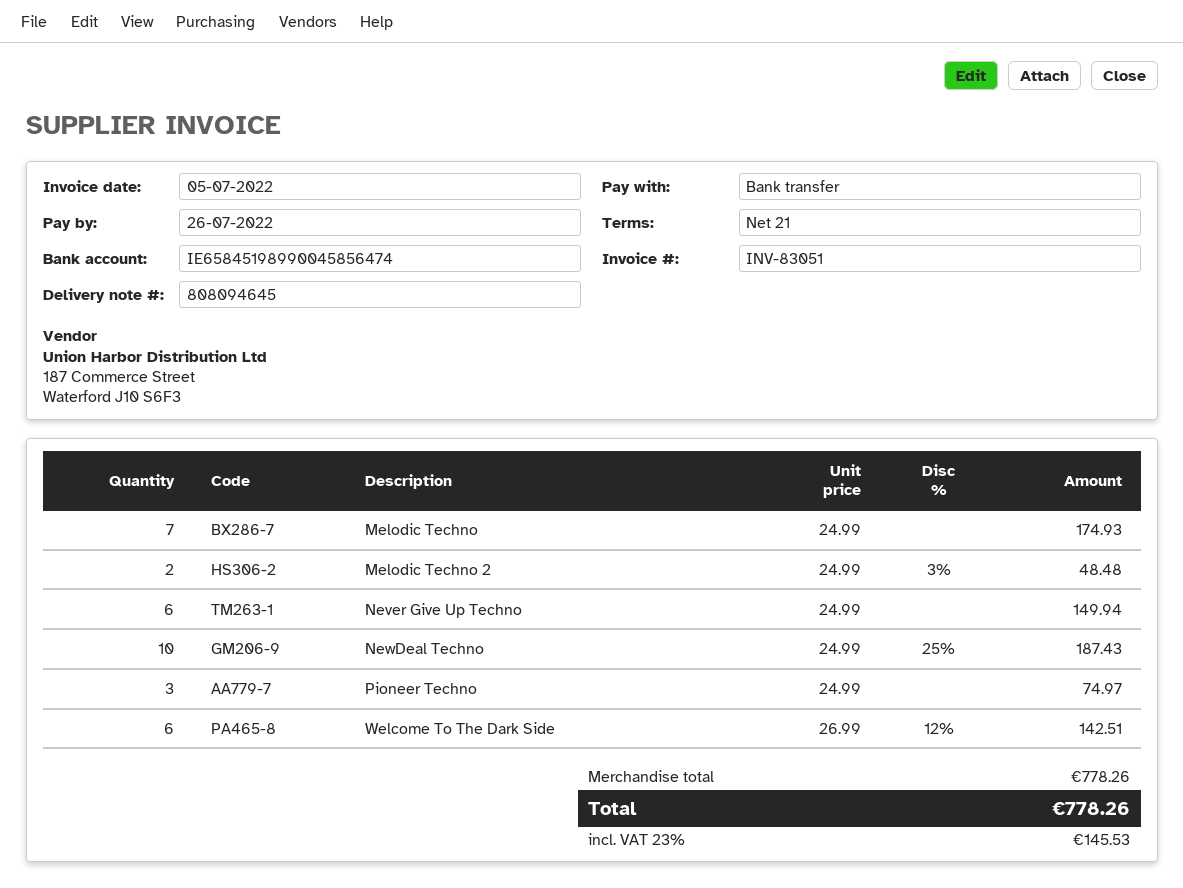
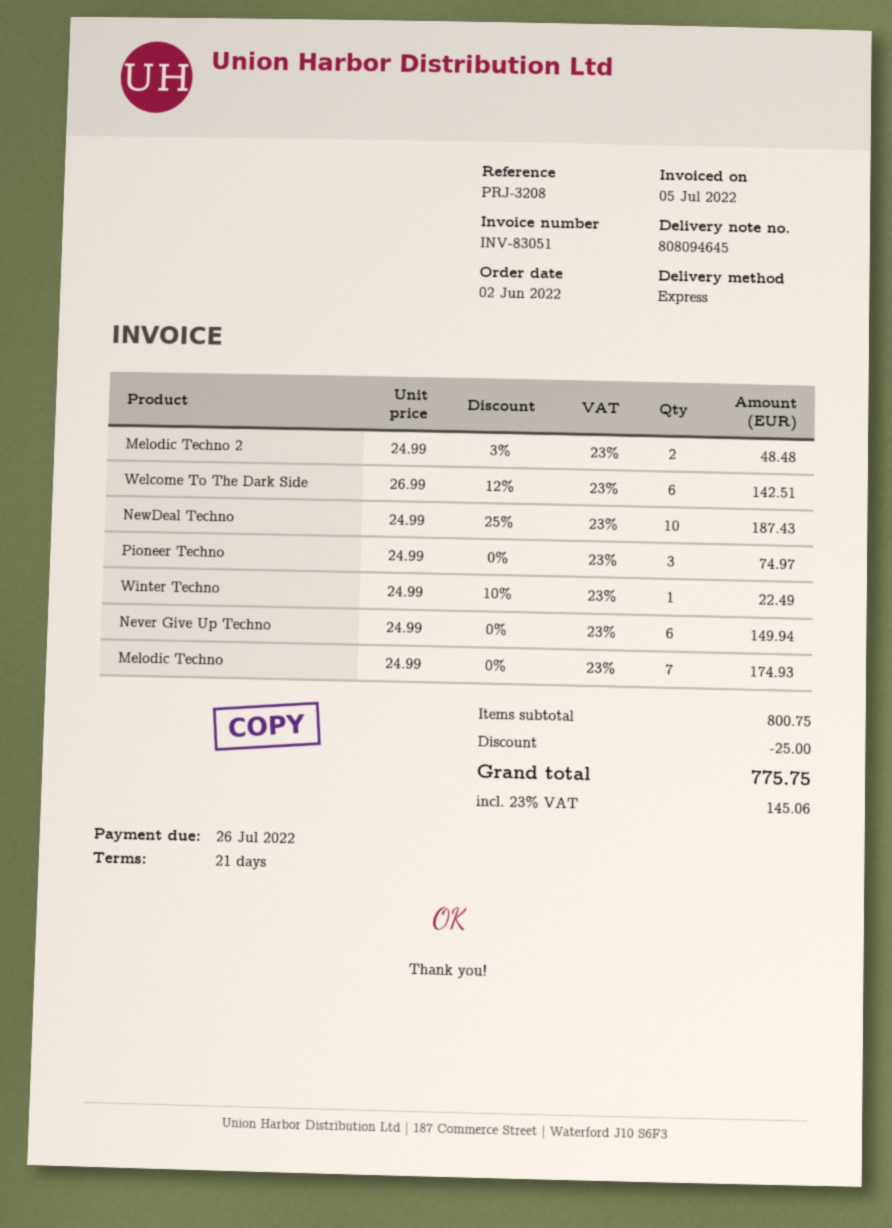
Winter Techno: none -> 1 x 24.99 - 10% = 22.49
subtotal: 778.26 -> 800.75
discount: none -> 25.00
tax: 23% = 145.53 -> 23% = 145.06
total: 778.26 -> 775.75

